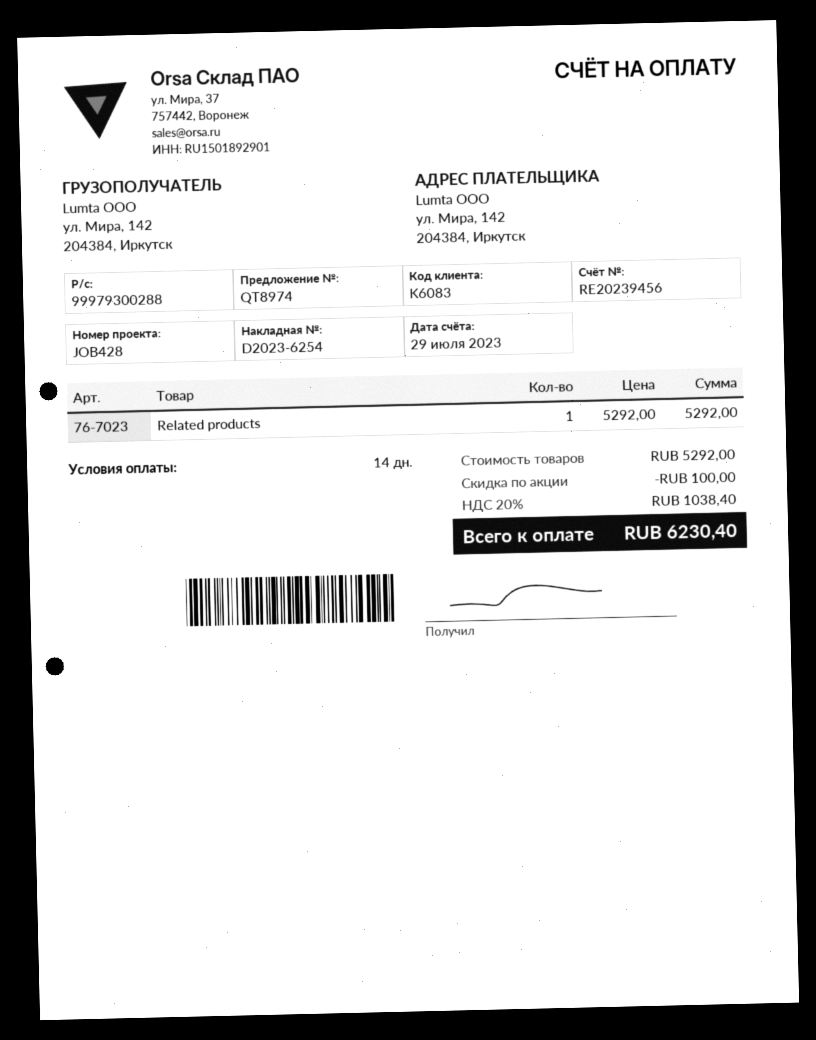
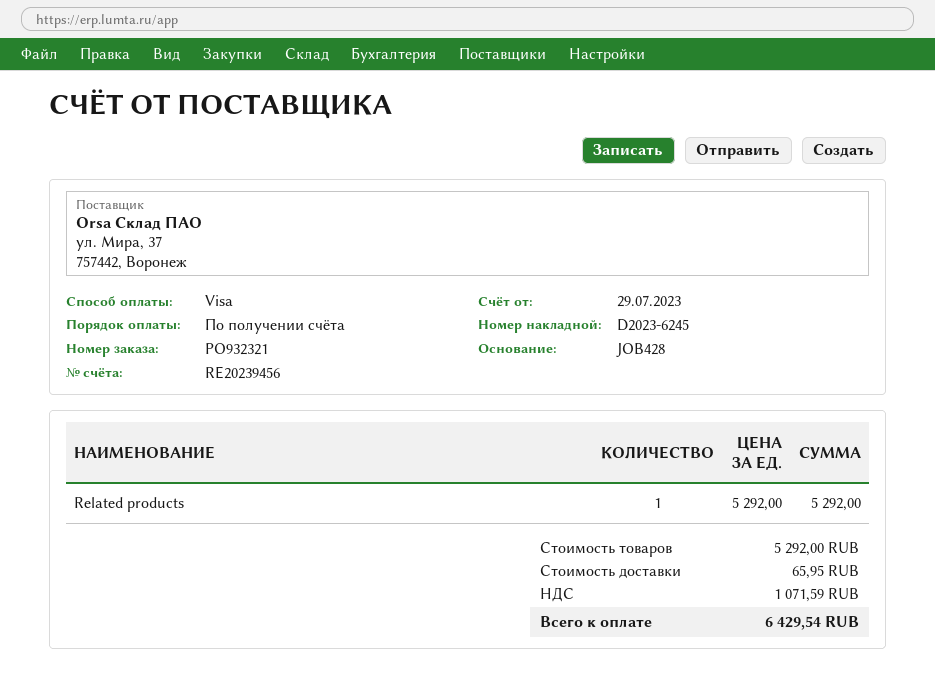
delivery note number: D2023-6254 -> D2023-6245
payment terms: 14 days -> on receipt
discount: 100.00 -> none
shipping: none -> 65.95
tax: 1038.40 -> 1071.59
total: 6230.40 -> 6429.54

